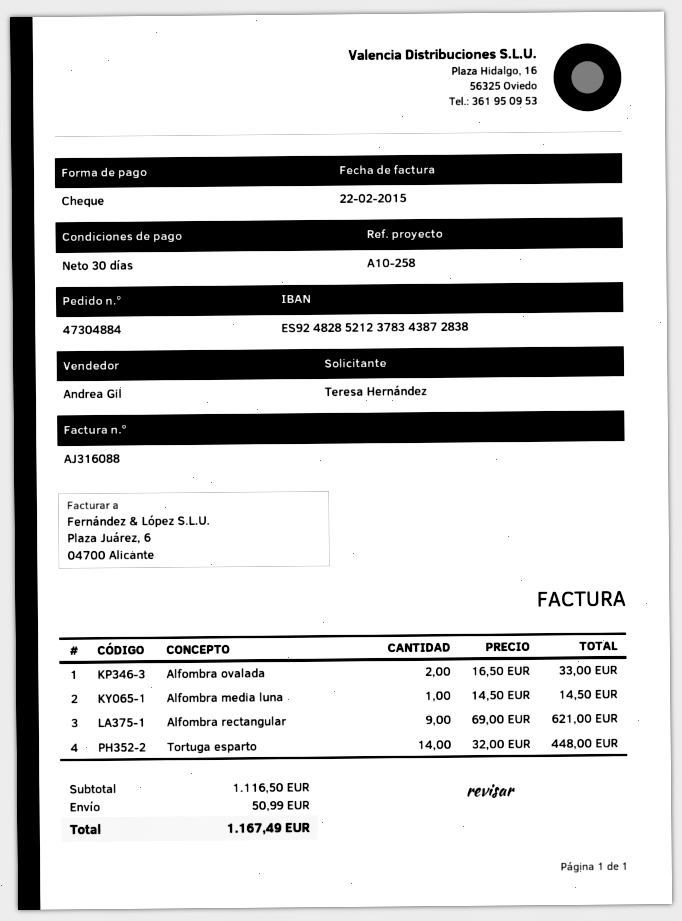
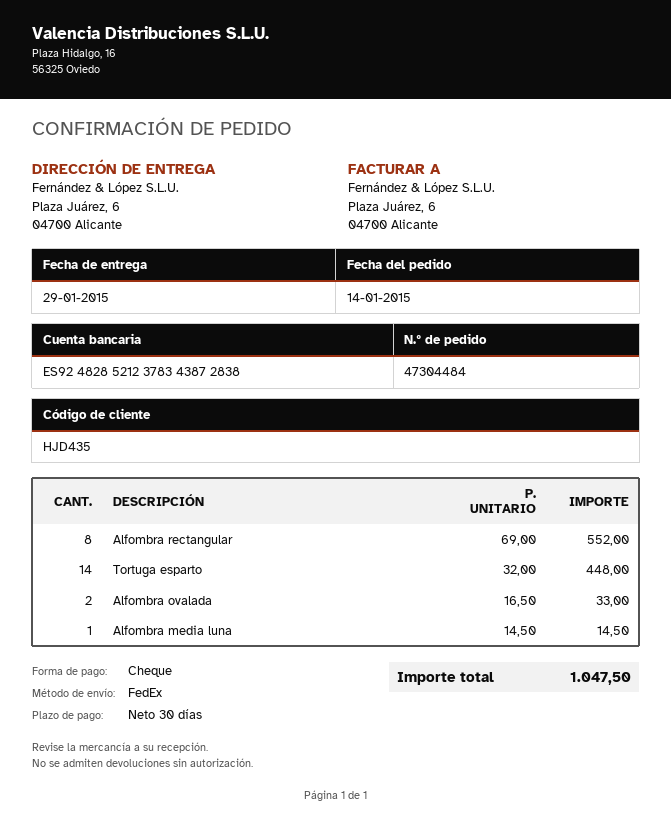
order number: 47304884 -> 47304484
Alfombra rectangular: 9 x 69.00 = 621.00 -> 8 x 69.00 = 552.00
shipping: 50.99 -> none
total: 1167.49 -> 1047.50

